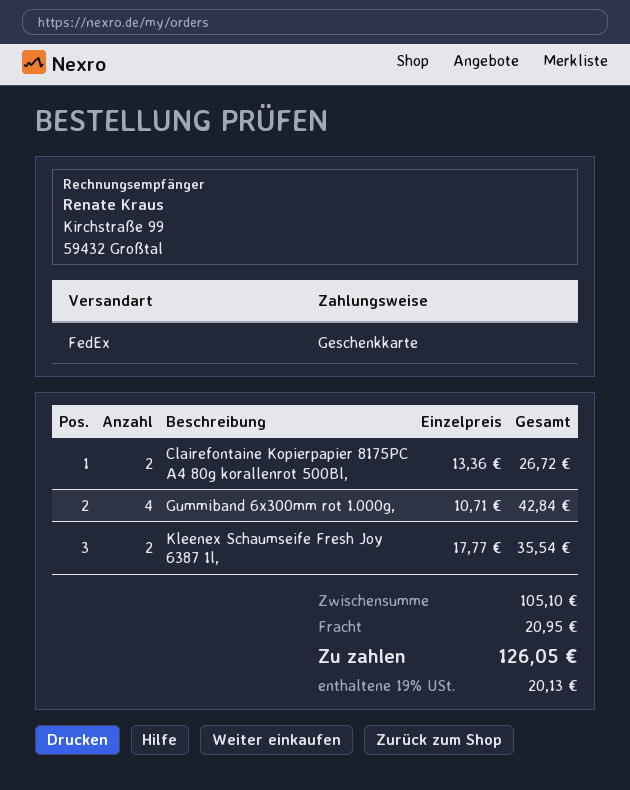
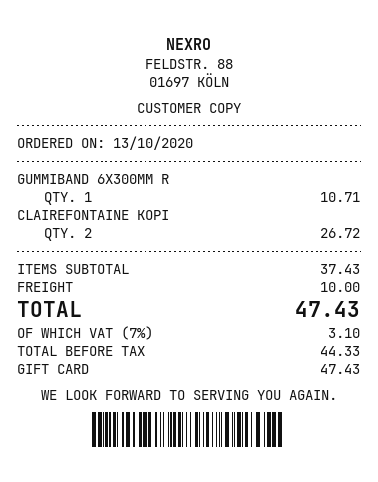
Gummiband 6x300mm rot 1.000g,: 4 for 42.84 -> 1 for 10.71
Kleenex Schaumseife Fresh Joy 6387 1l,: 2 for 35.54 -> none
subtotal: 105.10 -> 37.43
shipping: 20.95 -> 10.00
tax: 19% = 20.13 -> 7% = 3.10
total: 126.05 -> 47.43

